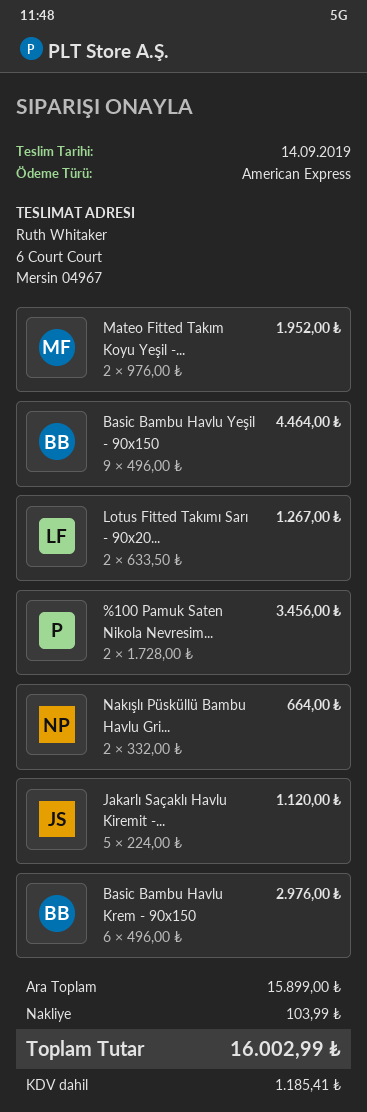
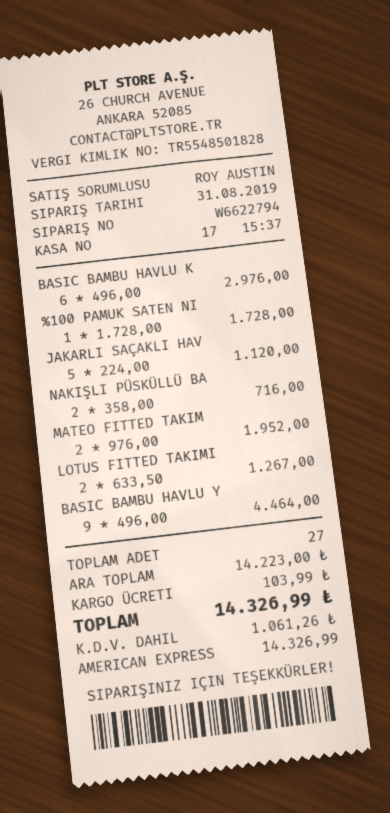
%100 Pamuk Saten Nikola Nevresim...: 2 x 1728.00 = 3456.00 -> 1 x 1728.00 = 1728.00
Nakışlı Püsküllü Bambu Havlu Gri...: 2 x 332.00 = 664.00 -> 2 x 358.00 = 716.00
subtotal: 15899.00 -> 14223.00
tax: 1185.41 -> 1061.26
total: 16002.99 -> 14326.99

